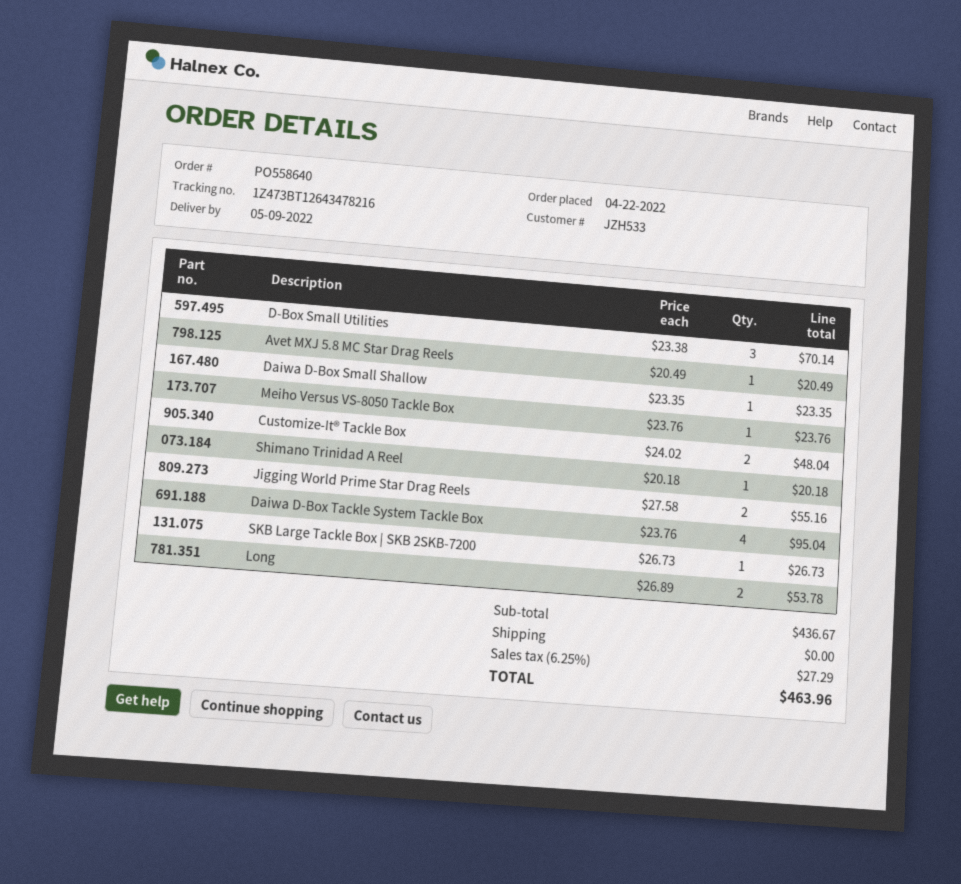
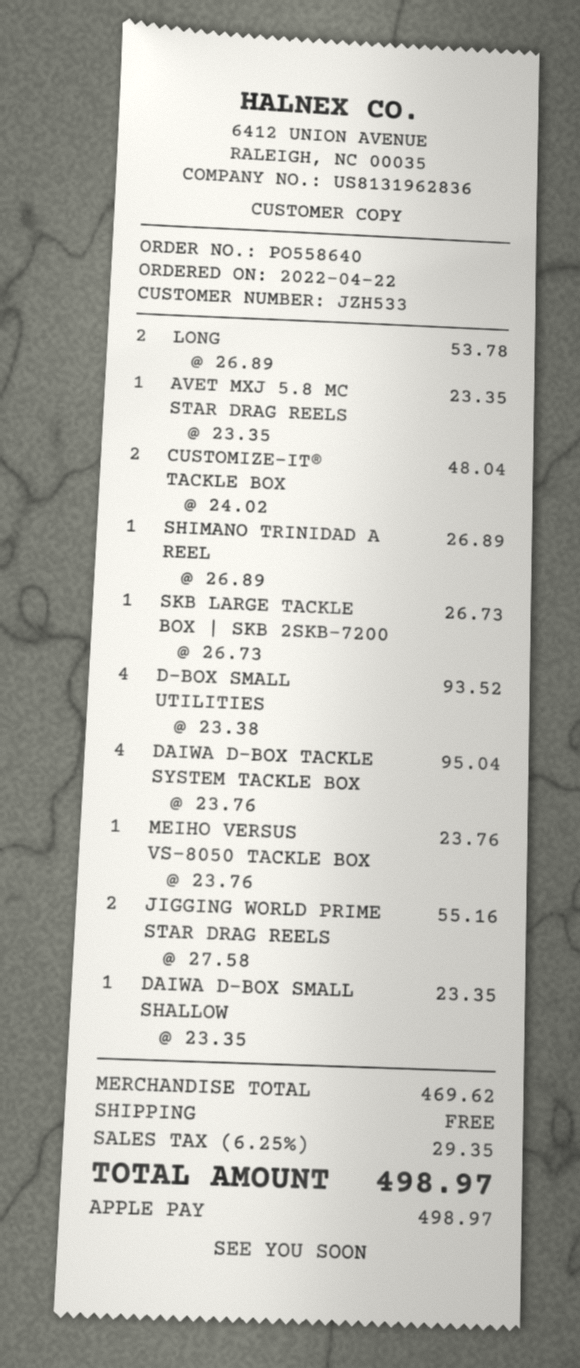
D-Box Small Utilities: 3 x 23.38 = 70.14 -> 4 x 23.38 = 93.52
Avet MXJ 5.8 MC Star Drag Reels: 1 x 20.49 = 20.49 -> 1 x 23.35 = 23.35
Shimano Trinidad A Reel: 1 x 20.18 = 20.18 -> 1 x 26.89 = 26.89
subtotal: 436.67 -> 469.62
tax: 6.25% = 27.29 -> 6.25% = 29.35
total: 463.96 -> 498.97

